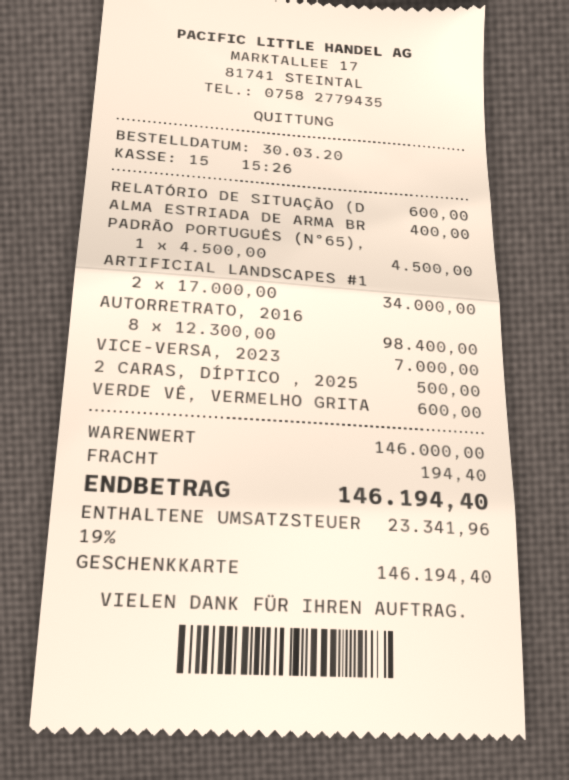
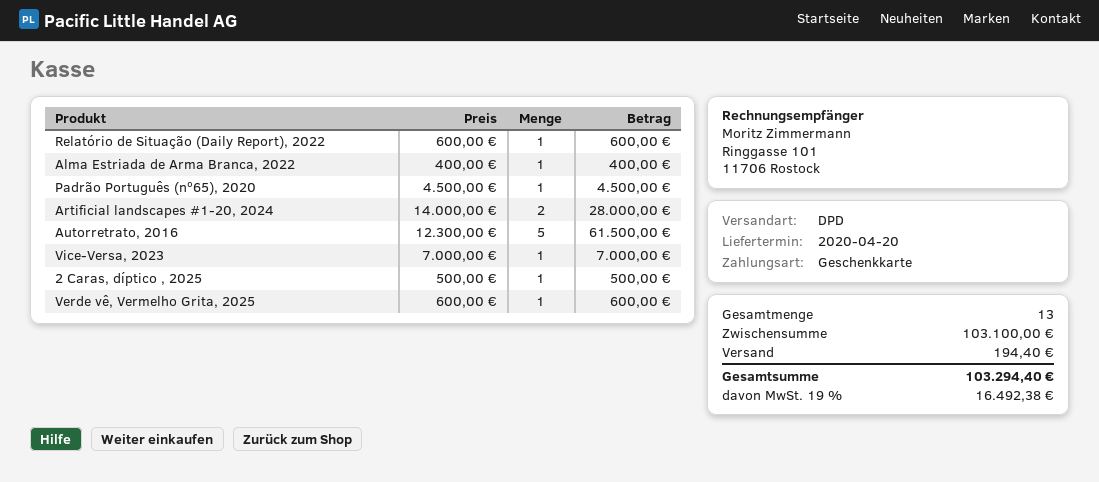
ARTIFICIAL LANDSCAPES #1: 2 x 17000.00 = 34000.00 -> 2 x 14000.00 = 28000.00
AUTORRETRATO, 2016: 8 x 12300.00 = 98400.00 -> 5 x 12300.00 = 61500.00
subtotal: 146000.00 -> 103100.00
tax: 19% = 23341.96 -> 19% = 16492.38
total: 146194.40 -> 103294.40

